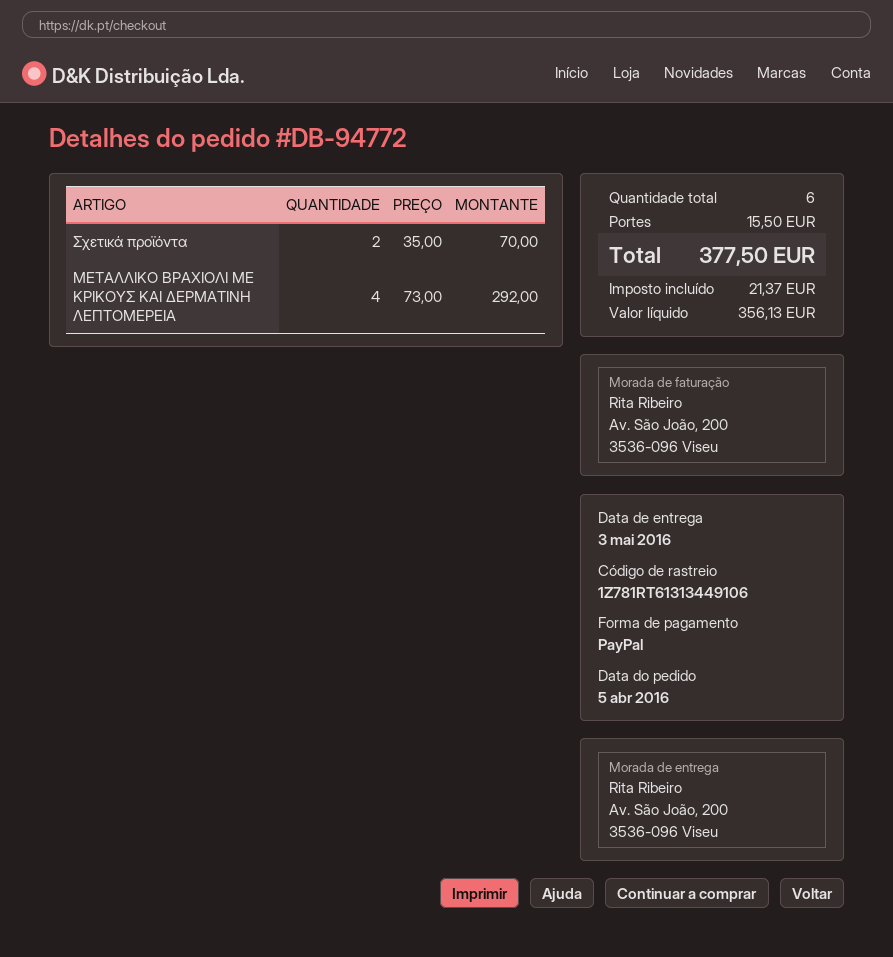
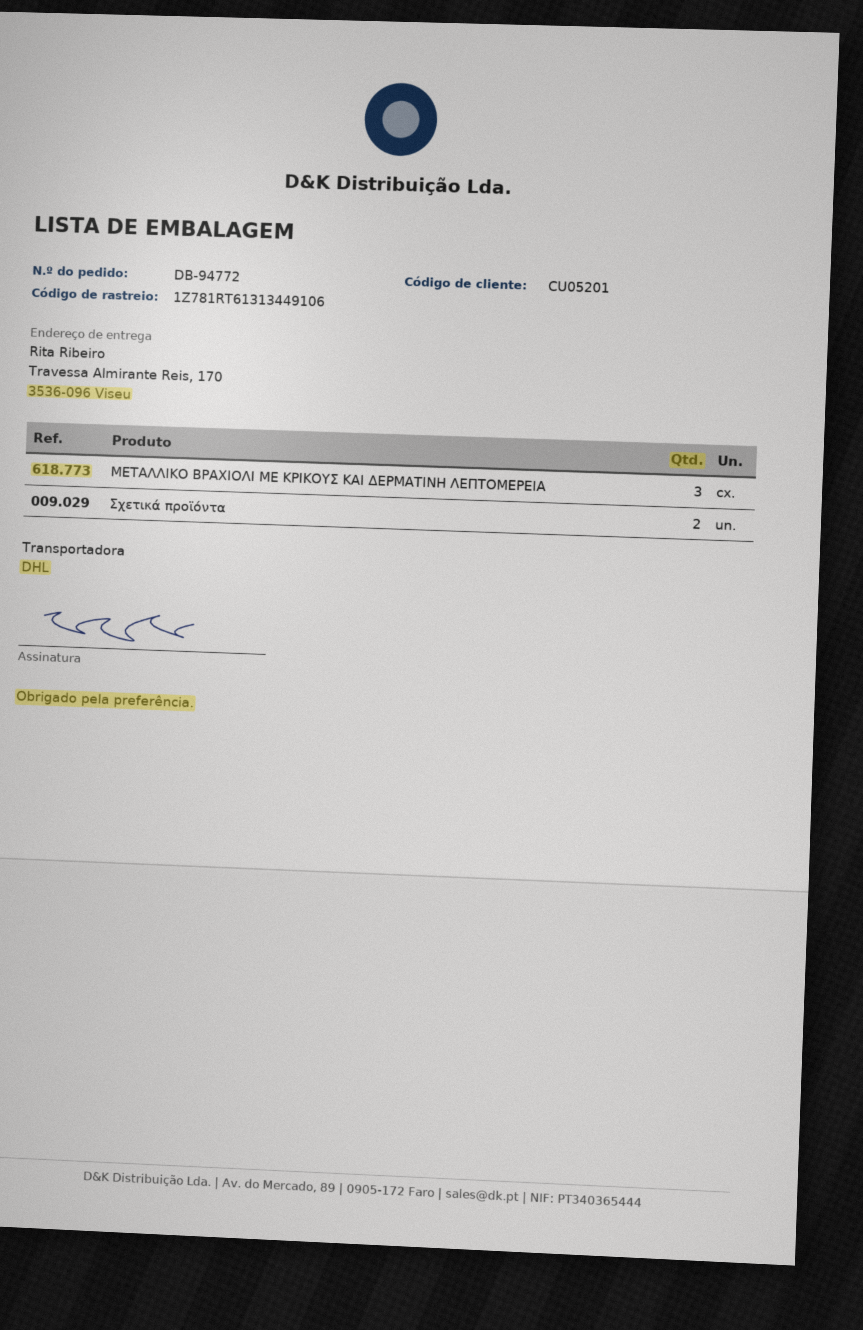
ship to: Av. São João, 200, 3536-096 Viseu -> Travessa Almirante Reis, 170, 3536-096 Viseu
ΜΕΤΑΛΛΙΚΟ ΒΡΑΧΙΟΛΙ ΜΕ ΚΡΙΚΟΥΣ ΚΑΙ ΔΕΡΜΑΤΙΝΗ ΛΕΠΤΟΜΕΡΕΙΑ: 4 -> 3

